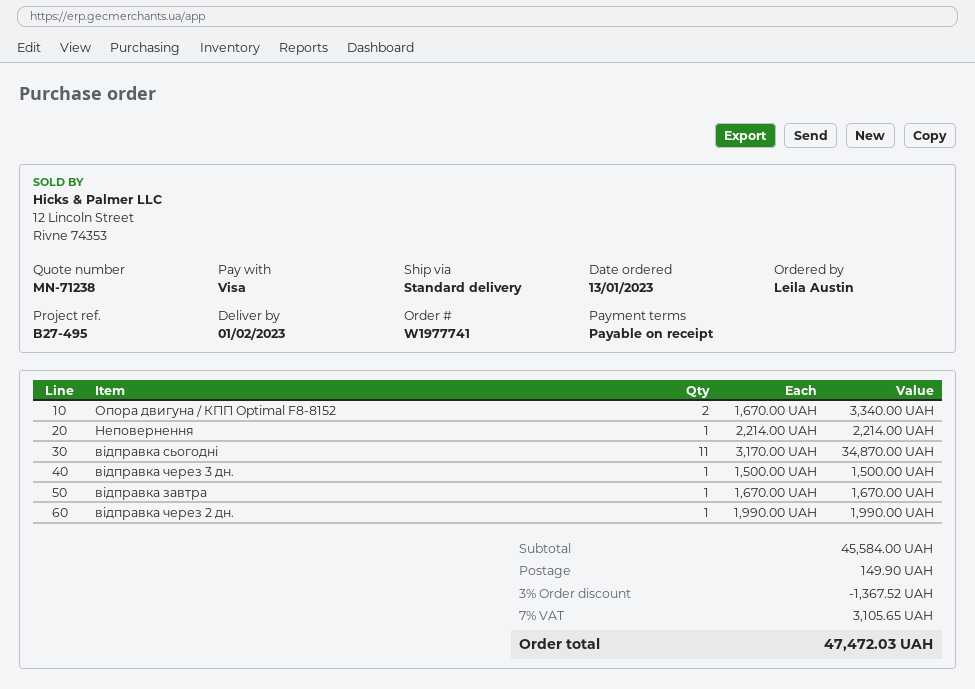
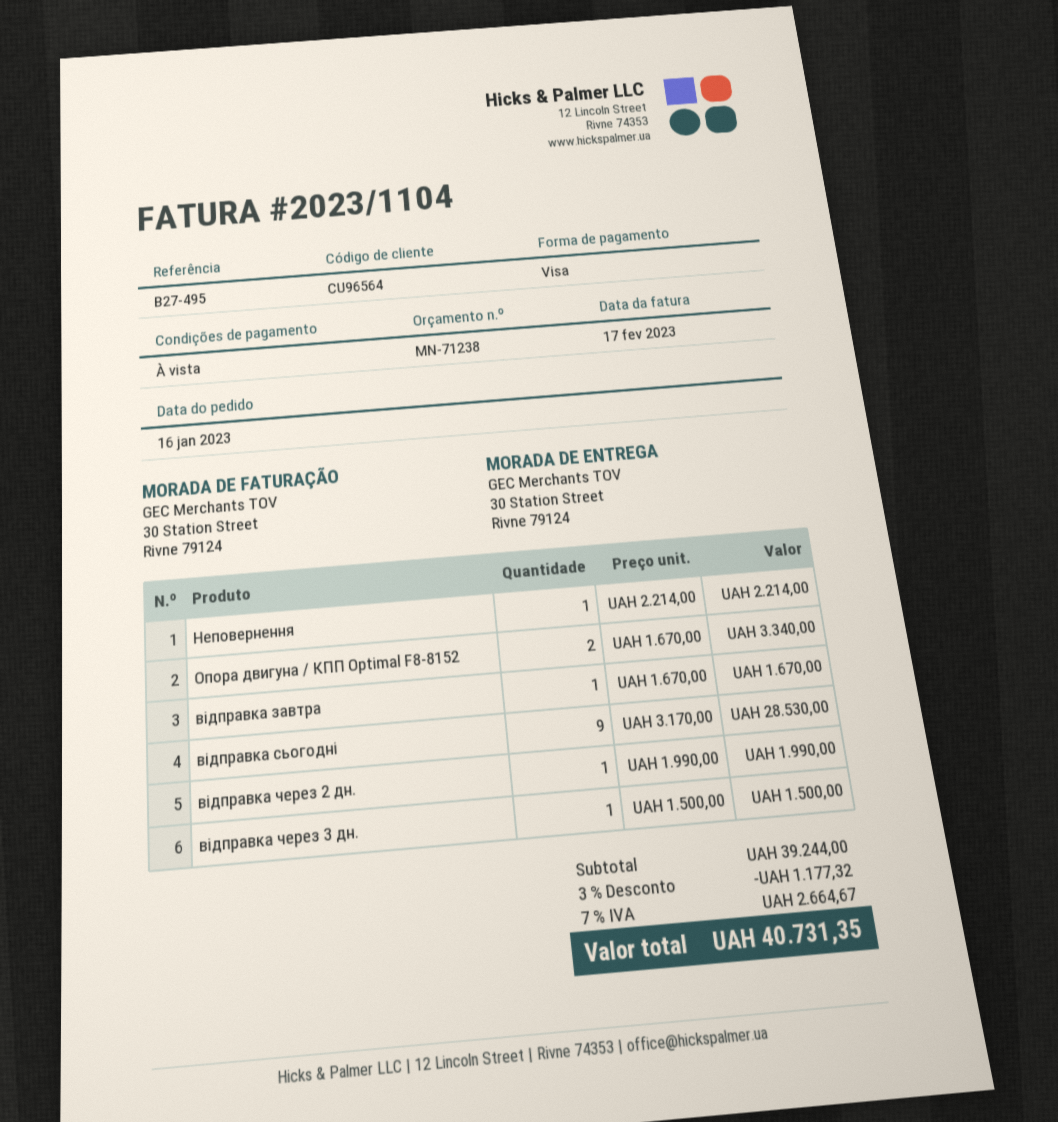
order date: 2023-01-13 -> 2023-01-16
відправка сьогодні: 11 x 3170.00 = 34870.00 -> 9 x 3170.00 = 28530.00
subtotal: 45584.00 -> 39244.00
discount: 3% = 1367.52 -> 3% = 1177.32
shipping: 149.90 -> none
tax: 7% = 3105.65 -> 7% = 2664.67
total: 47472.03 -> 40731.35

